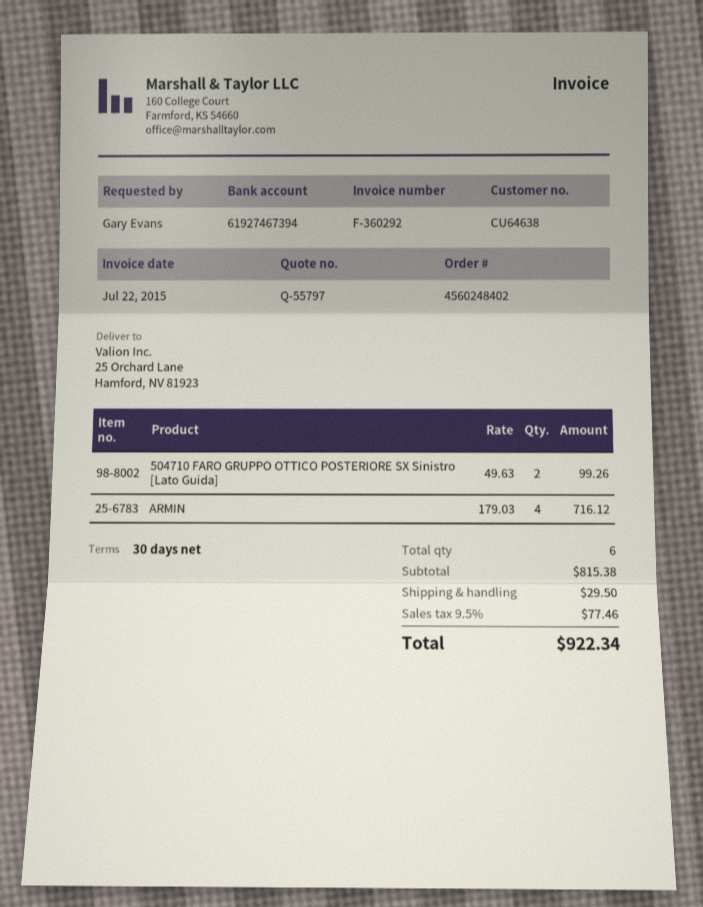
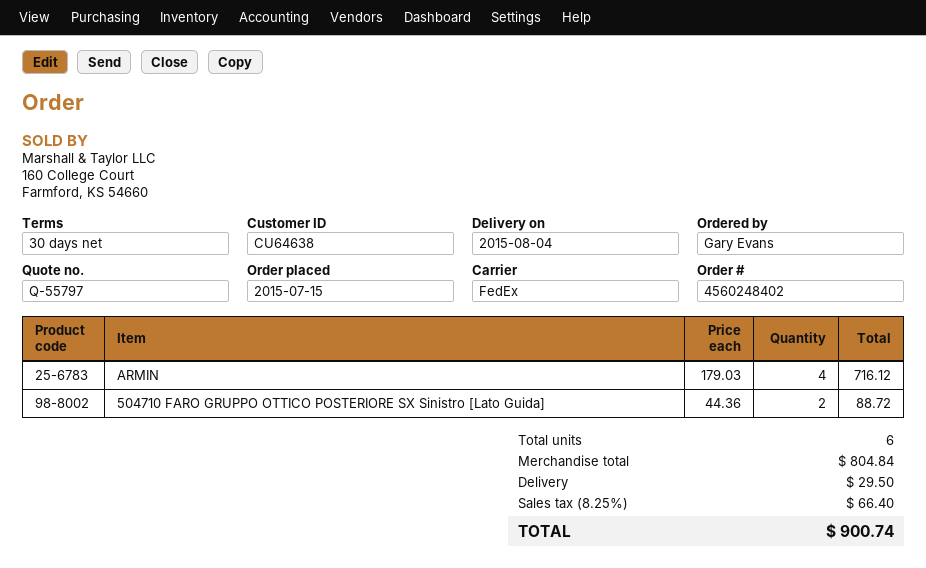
504710 FARO GRUPPO OTTICO POSTERIORE SX Sinistro [Lato Guida]: 2 x 49.63 = 99.26 -> 2 x 44.36 = 88.72
subtotal: 815.38 -> 804.84
tax: 9.5% = 77.46 -> 8.25% = 66.40
total: 922.34 -> 900.74

